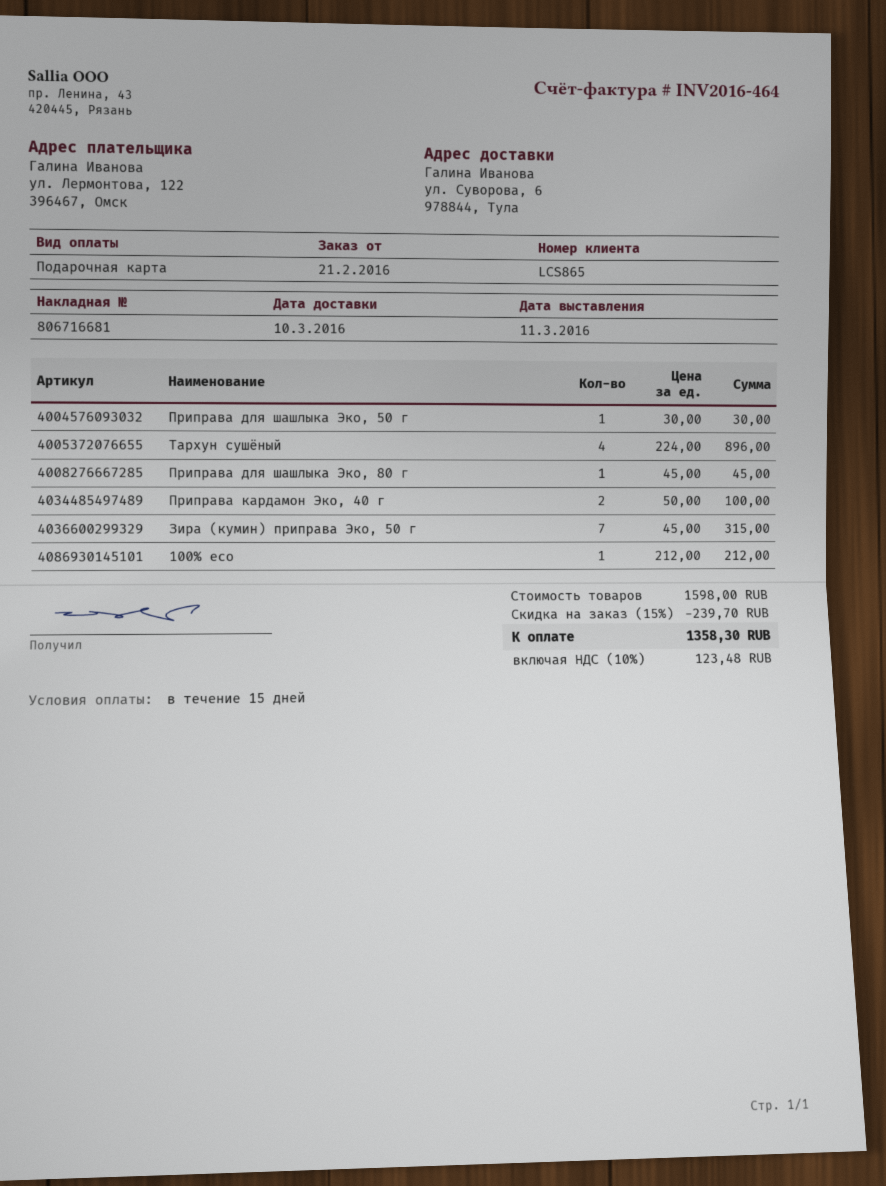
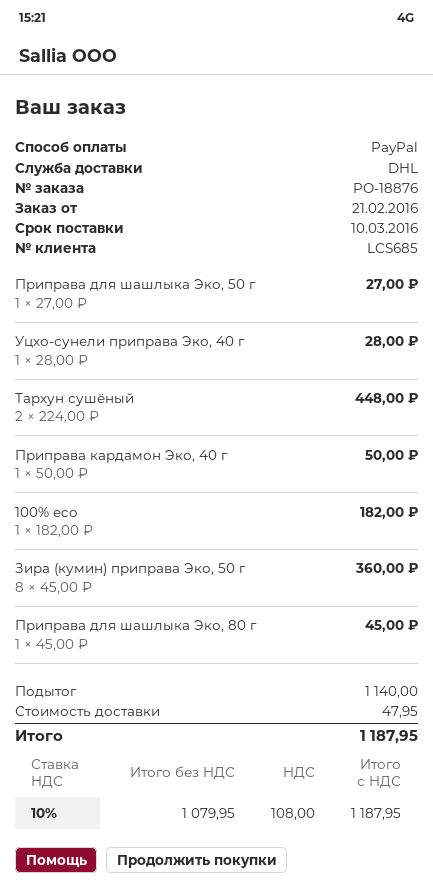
customer number: LCS865 -> LCS685
payment method: gift card -> PayPal
Приправа для шашлыка Эко, 50 г: 1 x 30.00 = 30.00 -> 1 x 27.00 = 27.00
Тархун сушёный: 4 x 224.00 = 896.00 -> 2 x 224.00 = 448.00
Приправа кардамон Эко, 40 г: 2 x 50.00 = 100.00 -> 1 x 50.00 = 50.00
Зира (кумин) приправа Эко, 50 г: 7 x 45.00 = 315.00 -> 8 x 45.00 = 360.00
100% eco: 1 x 212.00 = 212.00 -> 1 x 182.00 = 182.00
Уцхо-сунели приправа Эко, 40 г: none -> 1 x 28.00 = 28.00
subtotal: 1598.00 -> 1140.00
discount: 15% = 239.70 -> none
shipping: none -> 47.95
tax: 10% = 123.48 -> 10% = 108.00
total: 1358.30 -> 1187.95

